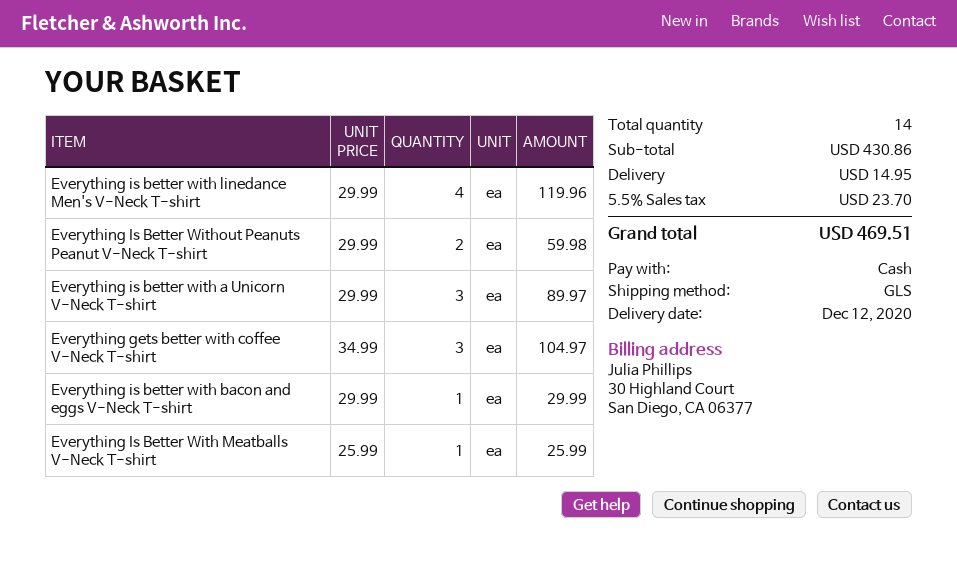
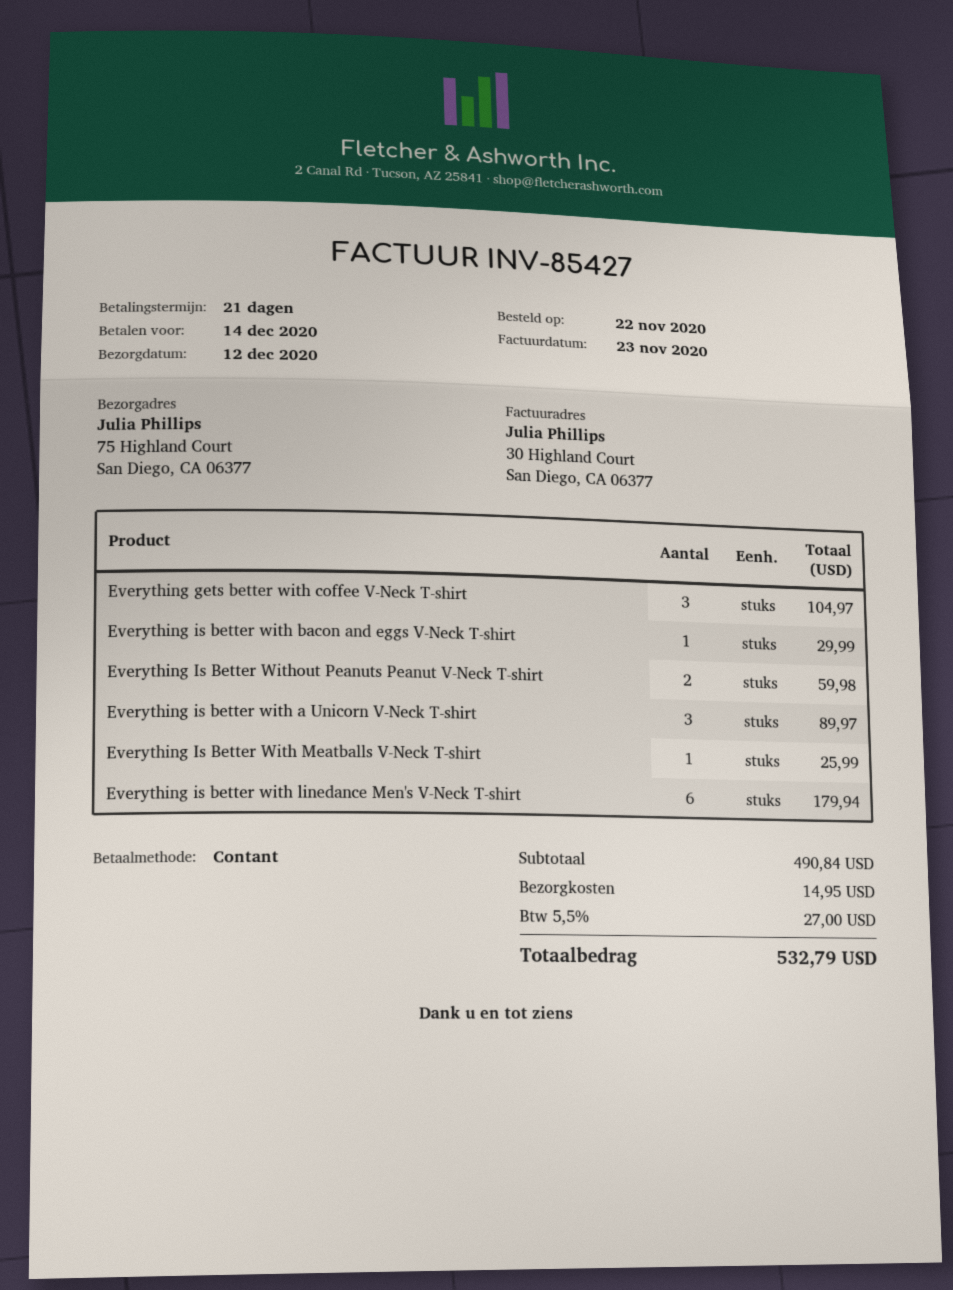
Everything is better with linedance Men's V-Neck T-shirt: 4 for 119.96 -> 6 for 179.94
subtotal: 430.86 -> 490.84
tax: 5.5% = 23.70 -> 5.5% = 27.00
total: 469.51 -> 532.79

